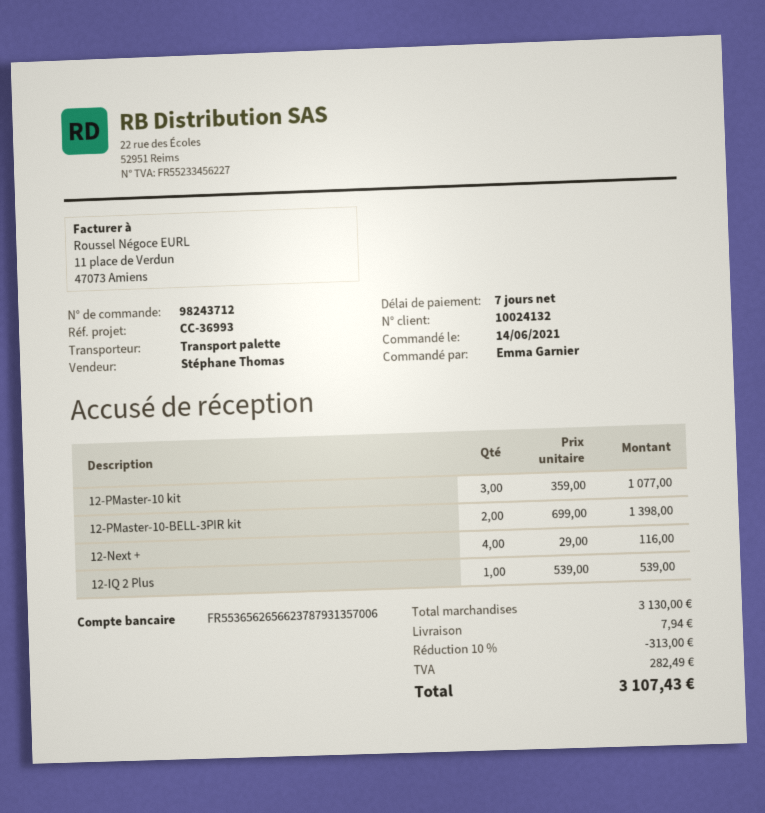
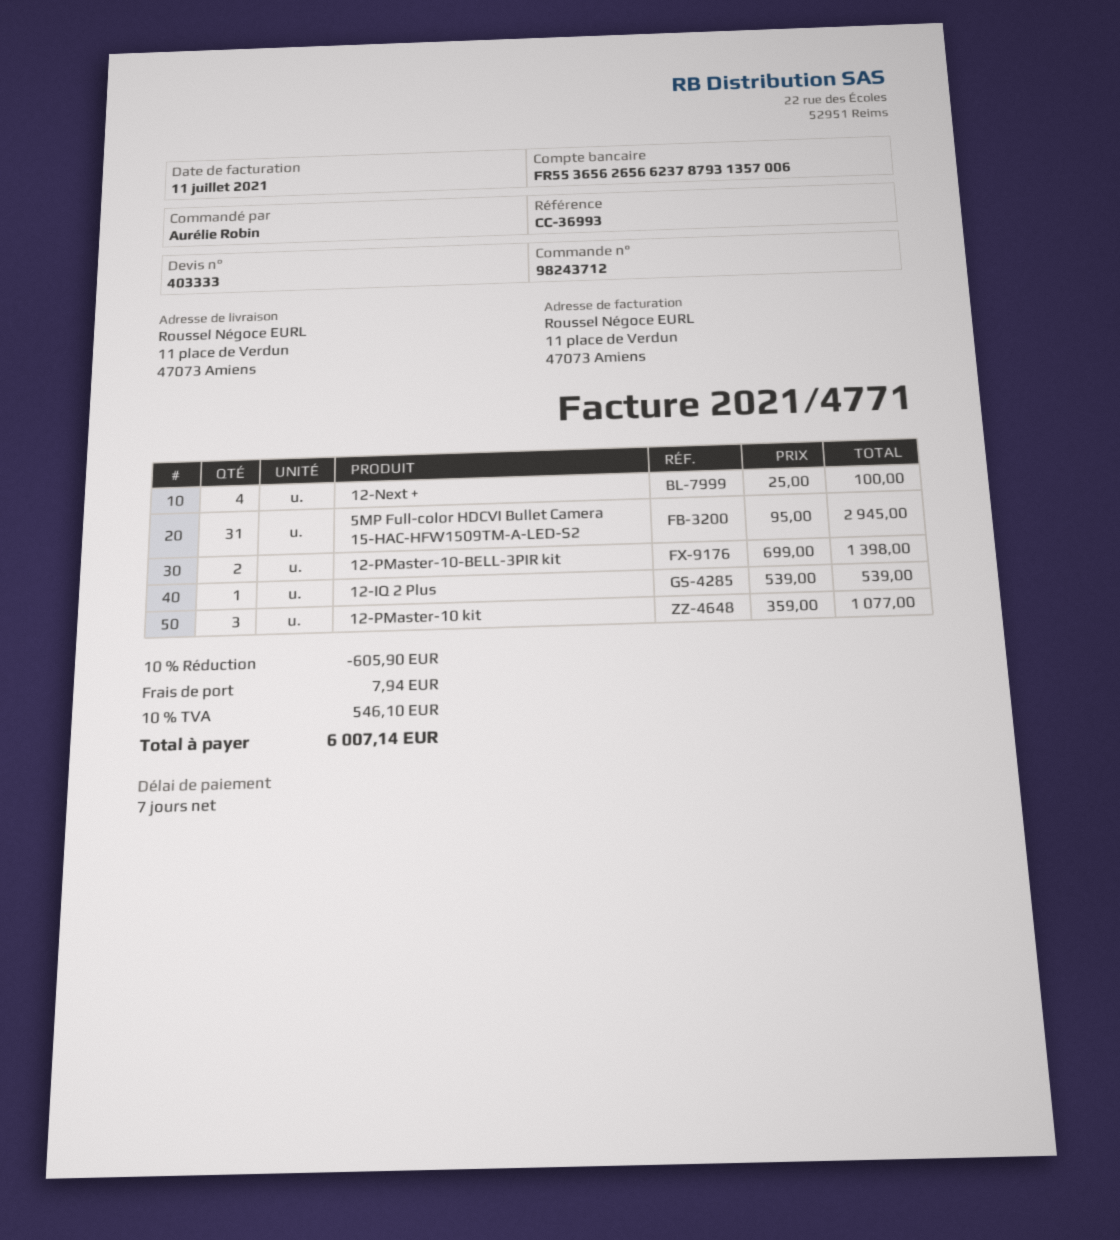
ordered by: Emma Garnier -> Aurélie Robin
12-Next +: 4 x 29.00 = 116.00 -> 4 x 25.00 = 100.00
5MP Full-color HDCVI Bullet Camera 15-HAC-HFW1509TM-A-LED-S2: none -> 31 x 95.00 = 2945.00
discount: 10% = 313.00 -> 10% = 605.90
tax: 282.49 -> 546.10
total: 3107.43 -> 6007.14

